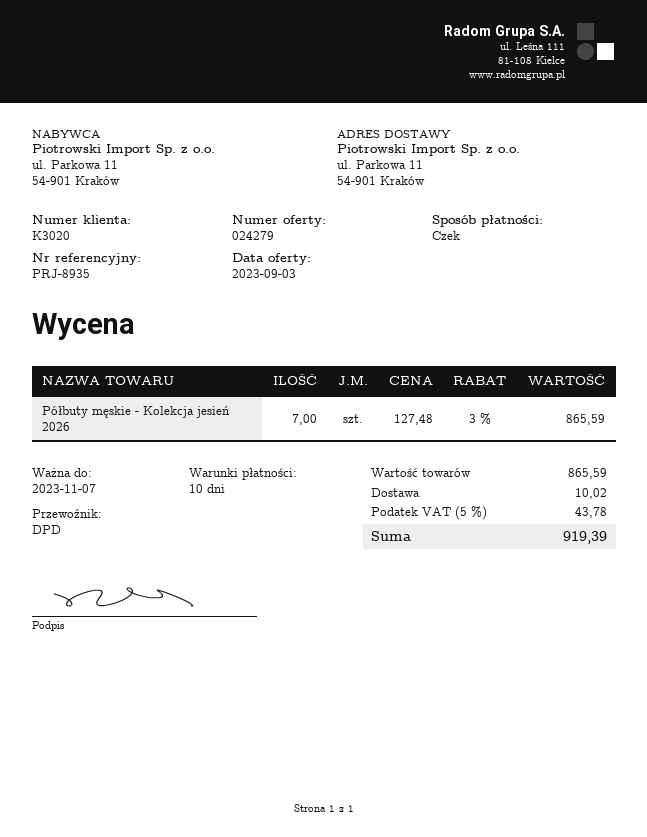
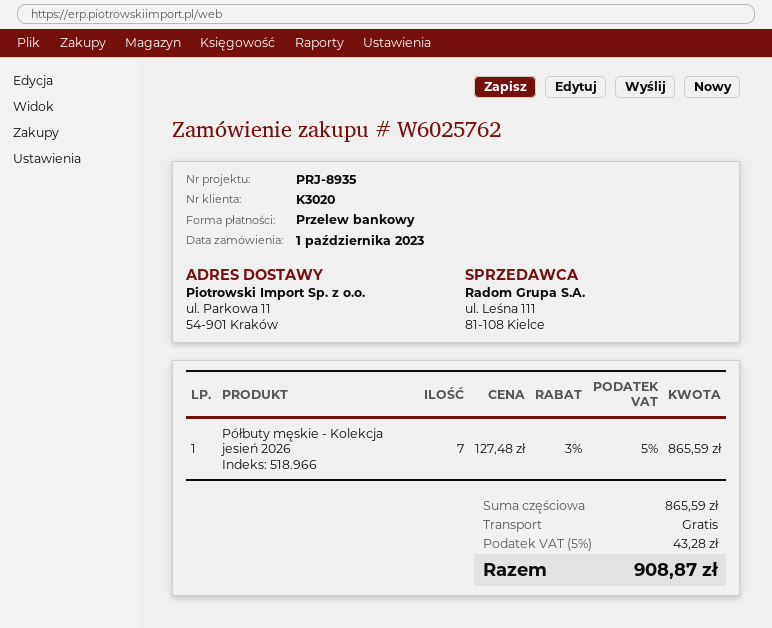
payment method: cheque -> bank transfer
shipping: 10.02 -> 0.00
tax: 5% = 43.78 -> 5% = 43.28
total: 919.39 -> 908.87

